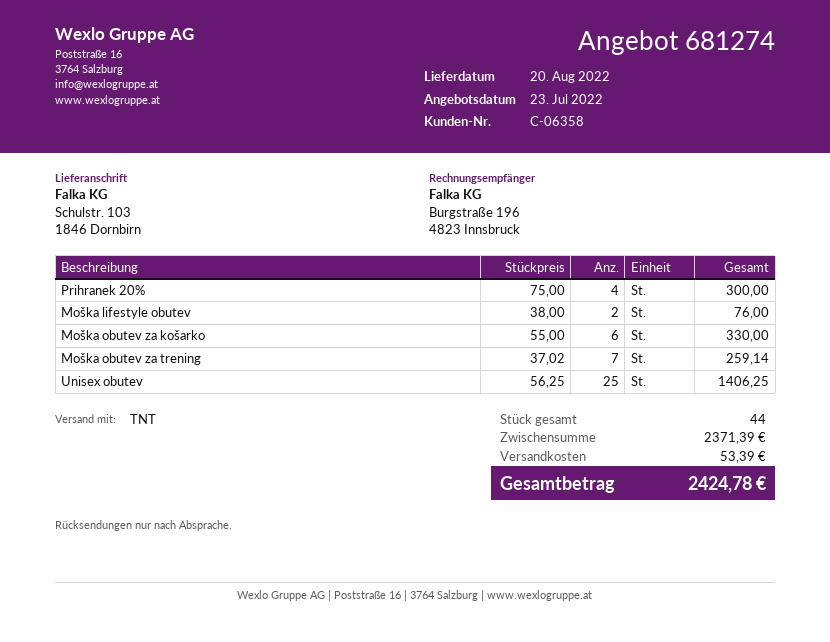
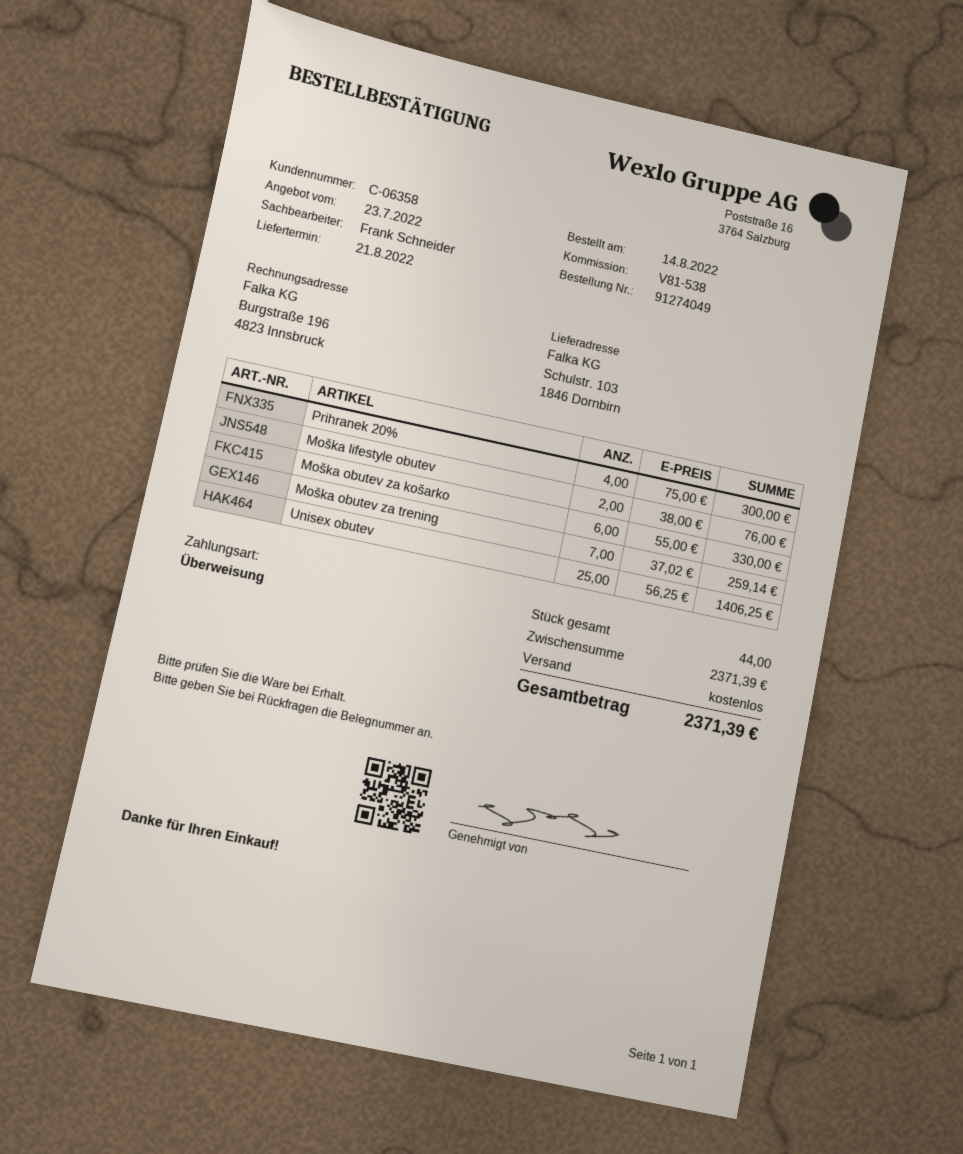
delivery date: 2022-08-20 -> 2022-08-21
shipping: 53.39 -> 0.00
total: 2424.78 -> 2371.39

